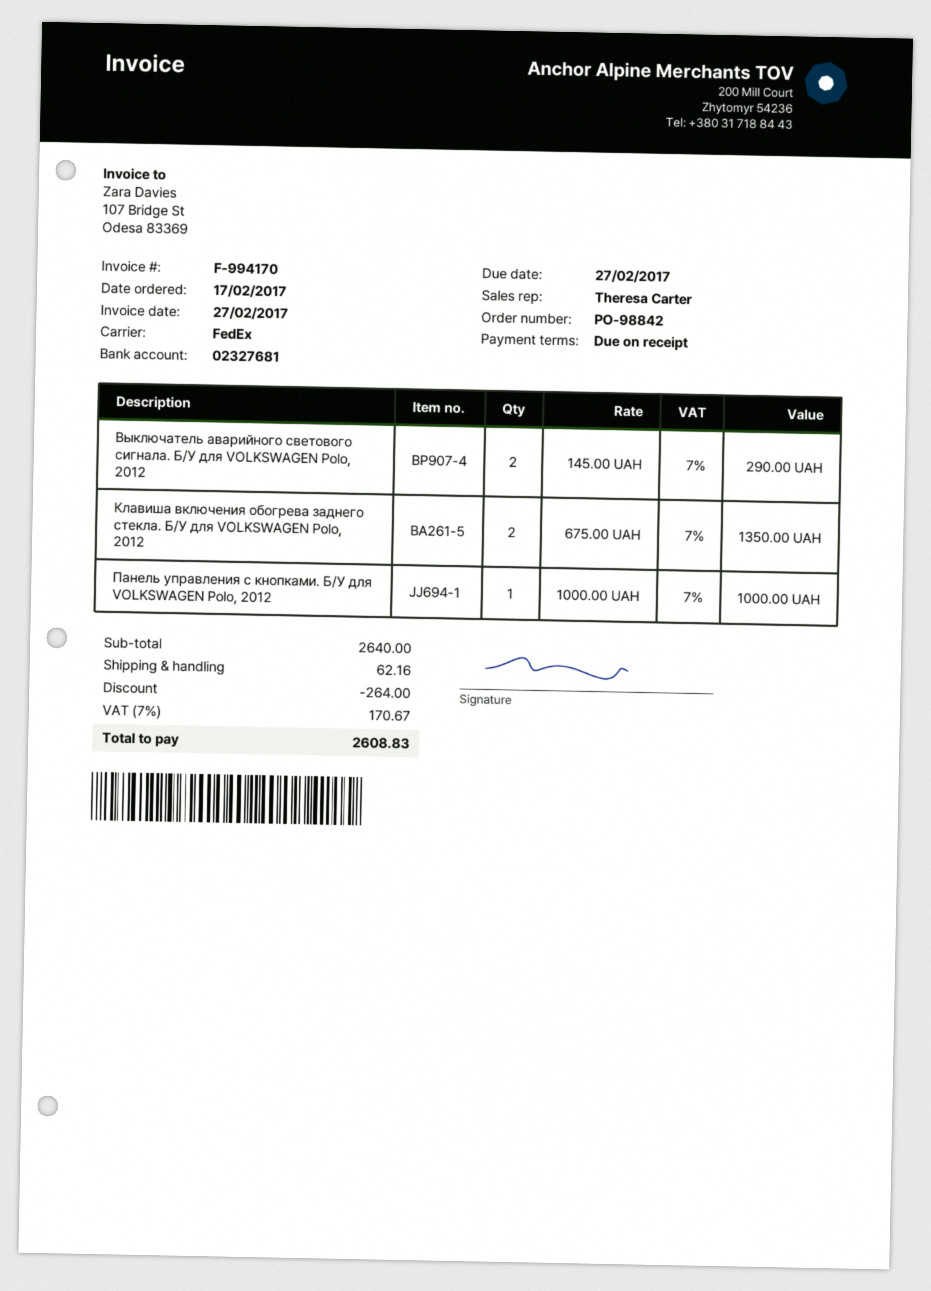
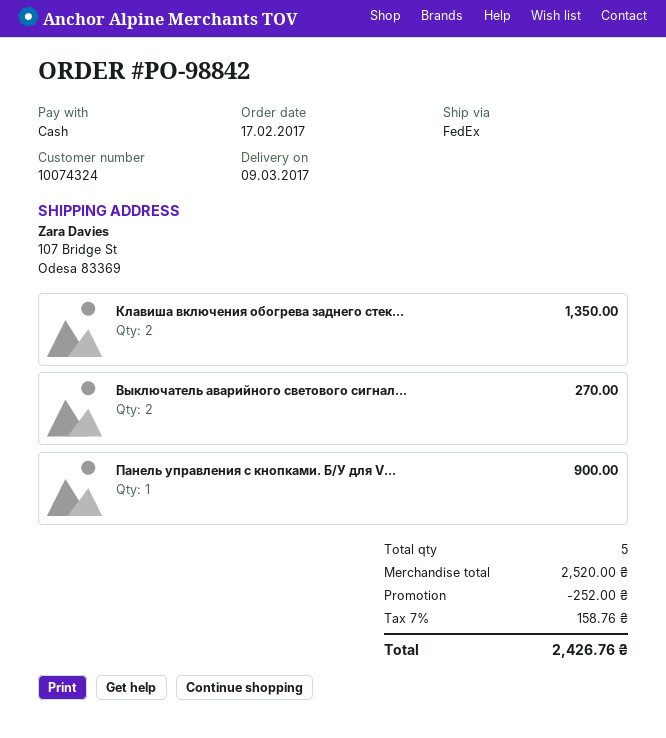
Выключатель аварийного светового сигнала. Б/У для VOLKSWAGEN Polo, 2012: 2 for 290.00 -> 2 for 270.00
Панель управления с кнопками. Б/У для VOLKSWAGEN Polo, 2012: 1 for 1000.00 -> 1 for 900.00
subtotal: 2640.00 -> 2520.00
discount: 264.00 -> 252.00
shipping: 62.16 -> none
tax: 7% = 170.67 -> 7% = 158.76
total: 2608.83 -> 2426.76

